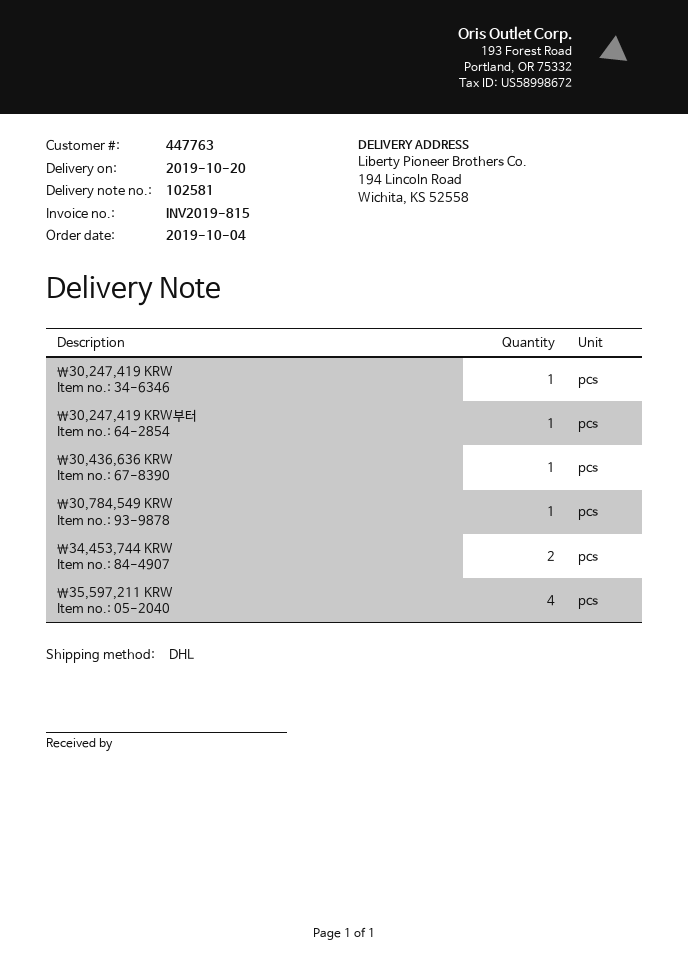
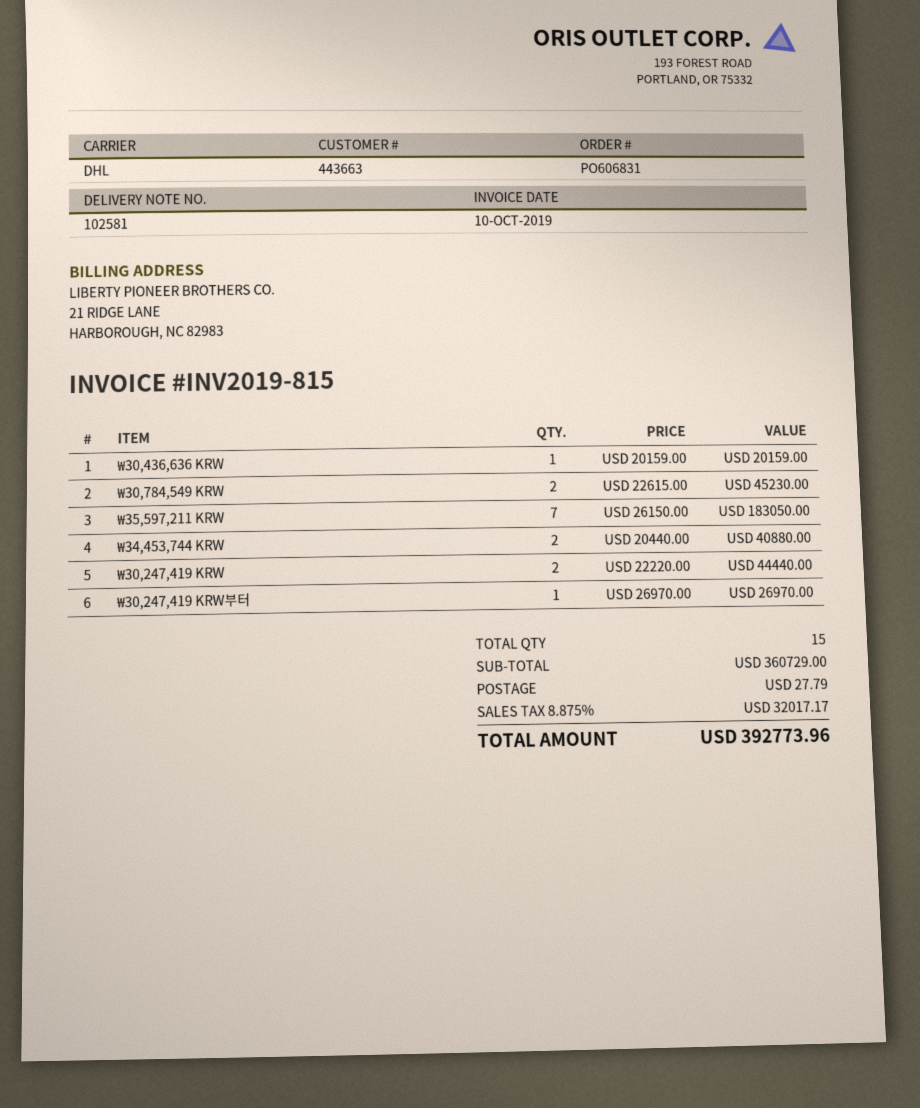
customer number: 447763 -> 443663
₩30,247,419 KRW: 1 -> 2
₩30,784,549 KRW: 1 -> 2
₩35,597,211 KRW: 4 -> 7

